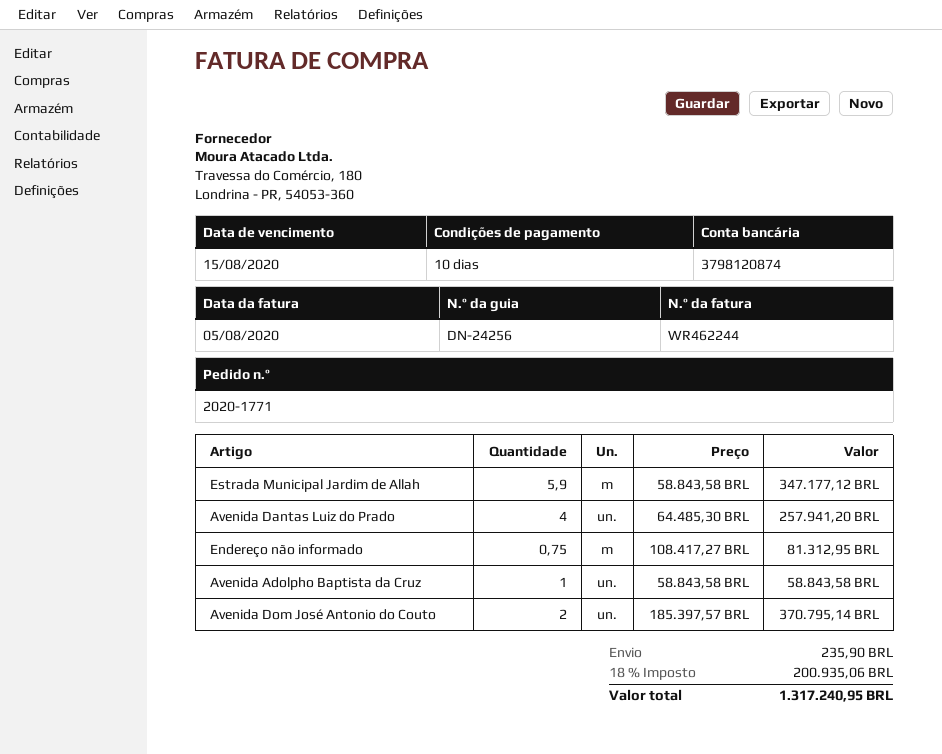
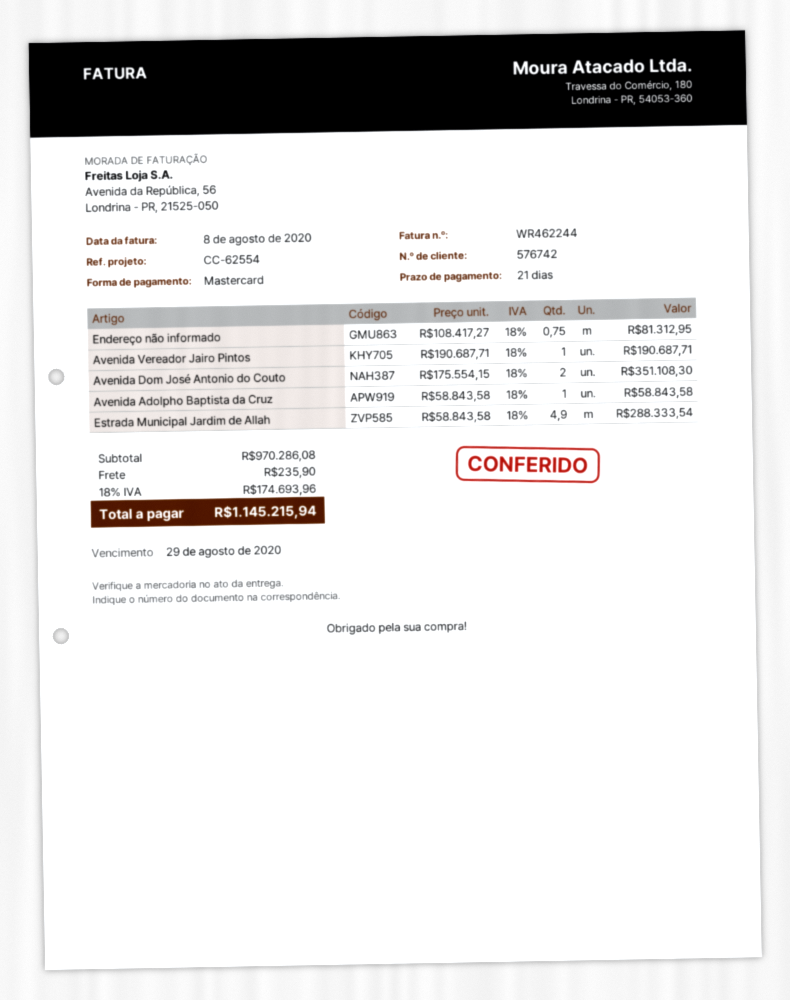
invoice date: 2020-08-05 -> 2020-08-08
payment terms: 10 days -> 21 days
due date: 2020-08-15 -> 2020-08-29
Estrada Municipal Jardim de Allah: 5.9 x 58843.58 = 347177.12 -> 4.9 x 58843.58 = 288333.54
Avenida Dantas Luiz do Prado: 4 x 64485.30 = 257941.20 -> none
Avenida Dom José Antonio do Couto: 2 x 185397.57 = 370795.14 -> 2 x 175554.15 = 351108.30
Avenida Vereador Jairo Pintos: none -> 1 x 190687.71 = 190687.71
tax: 18% = 200935.06 -> 18% = 174693.96
total: 1317240.95 -> 1145215.94

